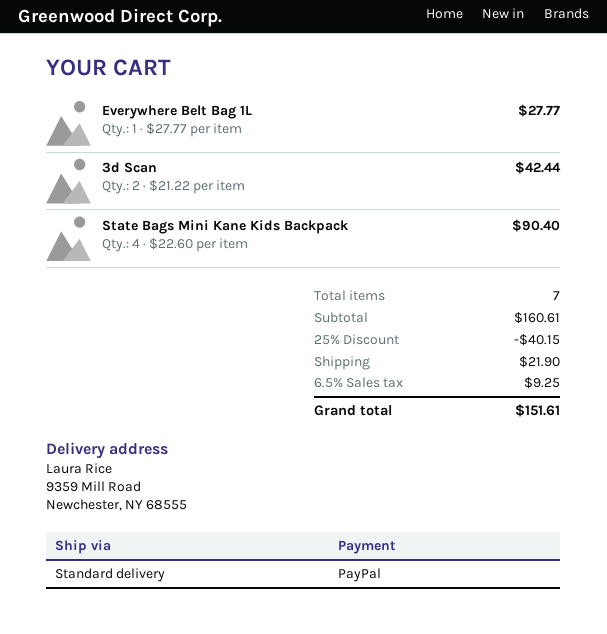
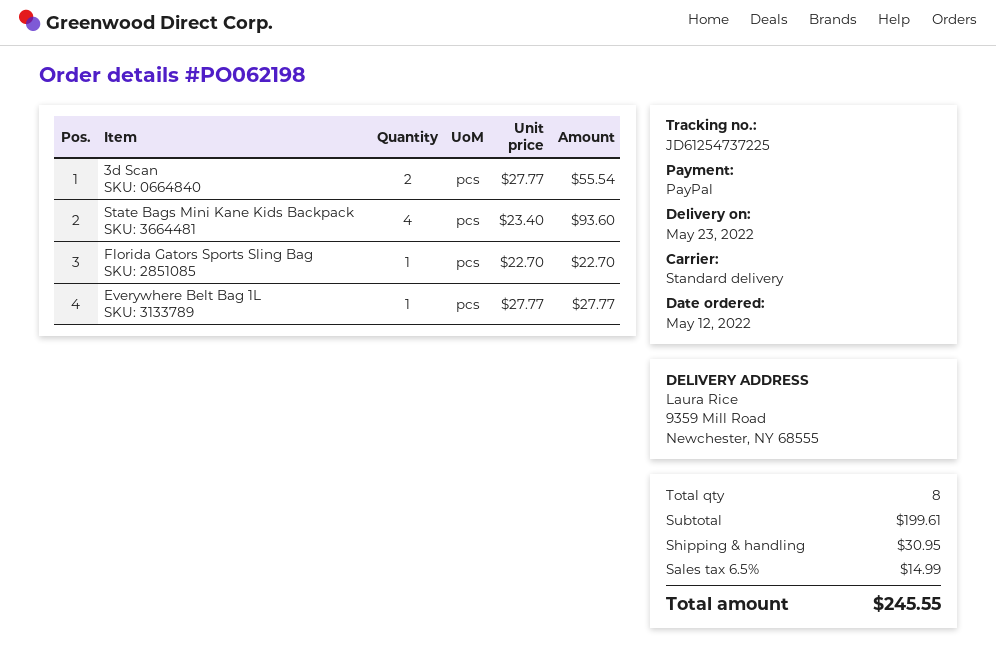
3d Scan: 2 x 21.22 = 42.44 -> 2 x 27.77 = 55.54
State Bags Mini Kane Kids Backpack: 4 x 22.60 = 90.40 -> 4 x 23.40 = 93.60
Florida Gators Sports Sling Bag: none -> 1 x 22.70 = 22.70
total quantity: 7 -> 8
subtotal: 160.61 -> 199.61
discount: 25% = 40.15 -> none
shipping: 21.90 -> 30.95
tax: 6.5% = 9.25 -> 6.5% = 14.99
total: 151.61 -> 245.55

